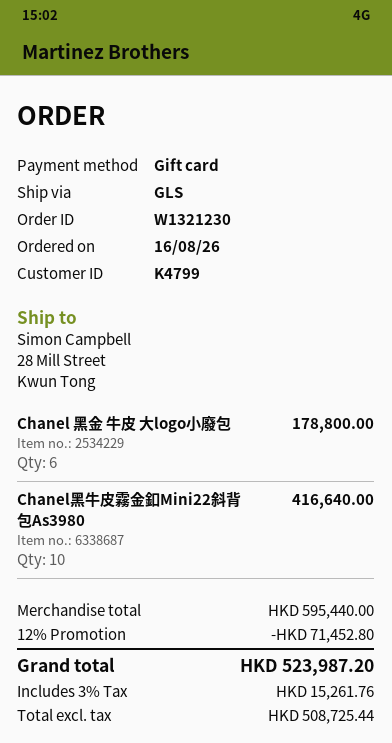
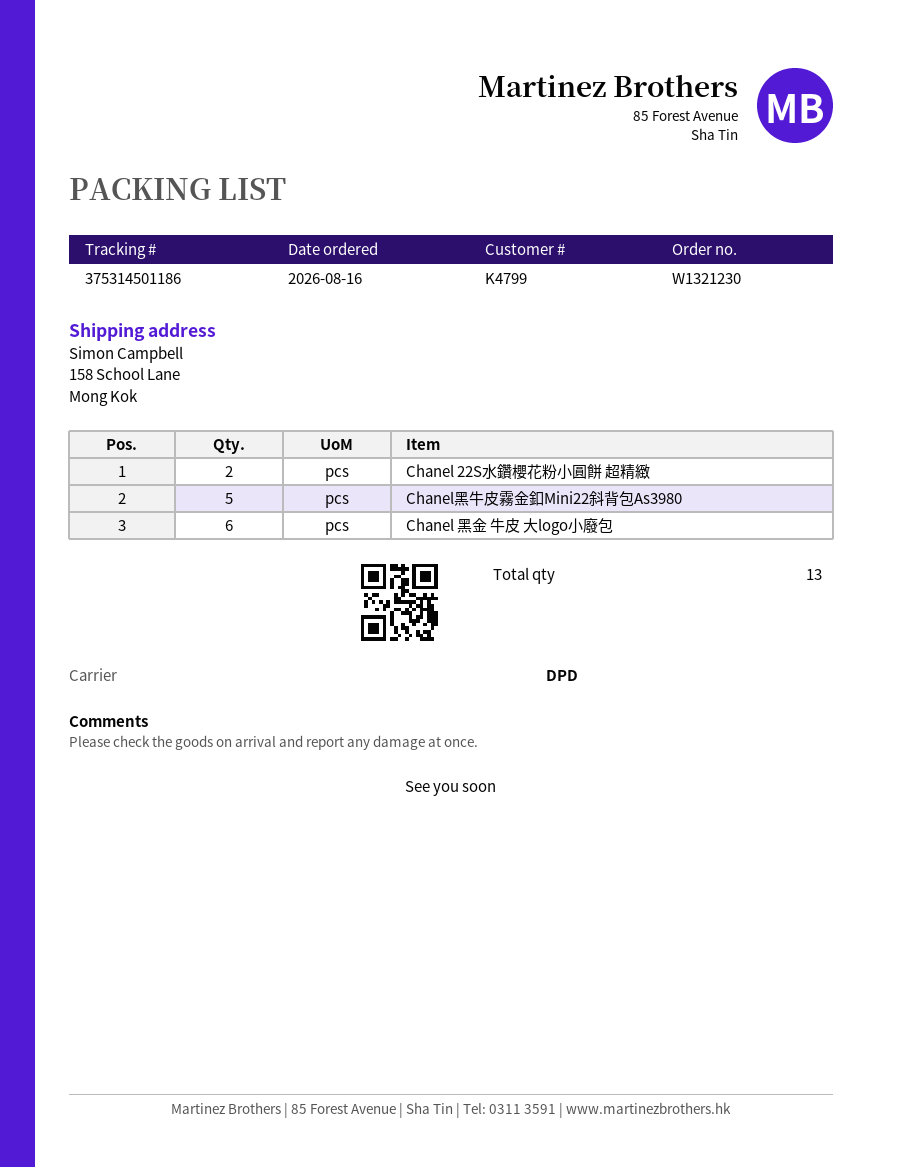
shipping method: GLS -> DPD
ship to: 28 Mill Street, Kwun Tong -> 158 School Lane, Mong Kok
Chanel黑牛皮霧金釦Mini22斜背包As3980: 10 -> 5
Chanel 22S水鑽櫻花粉小圓餅 超精緻: none -> 2

